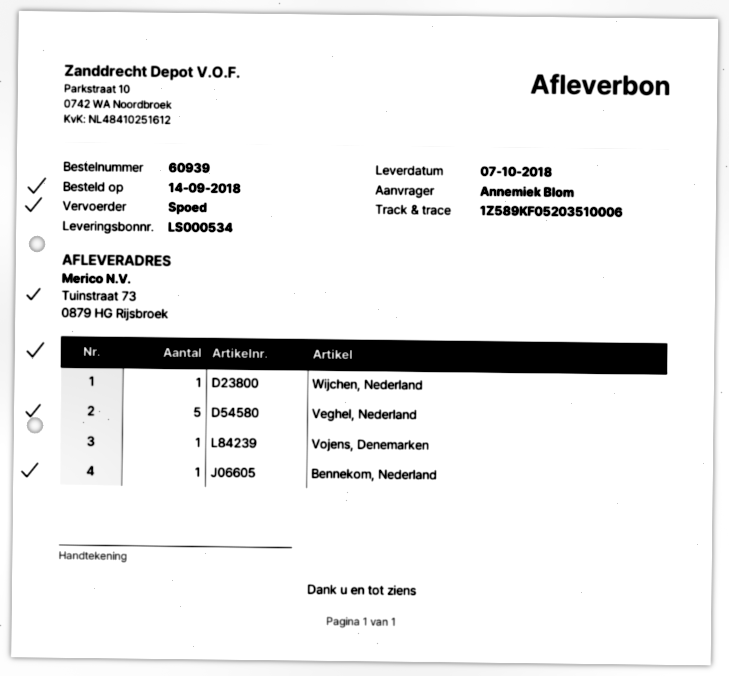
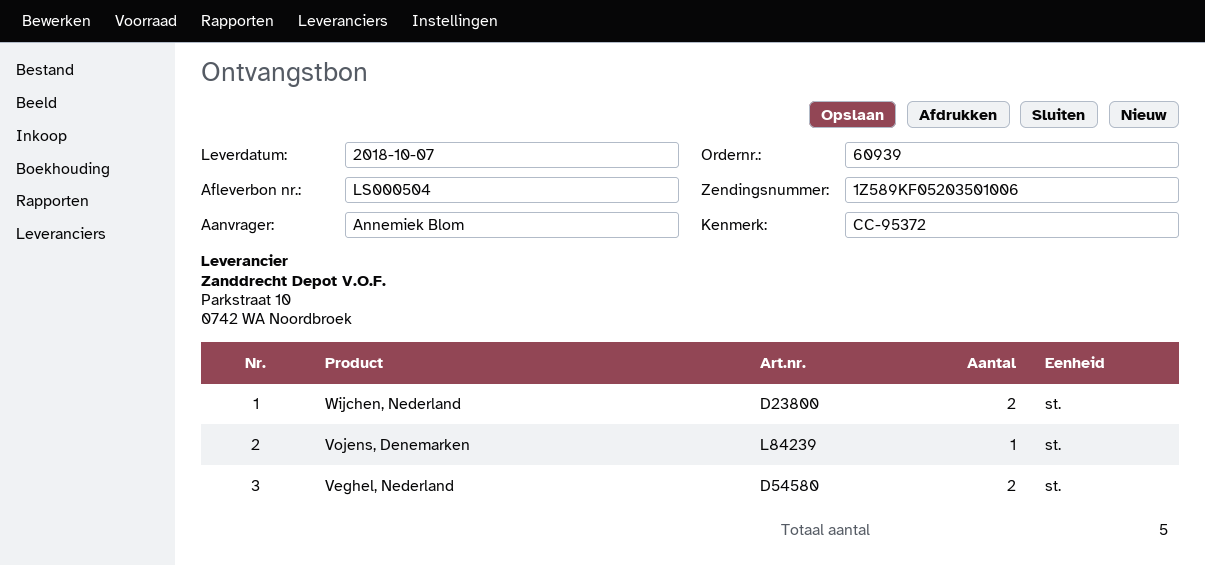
delivery note number: LS000534 -> LS000504
tracking number: 1Z589KF05203510006 -> 1Z589KF05203501006
Wijchen, Nederland: 1 -> 2
Veghel, Nederland: 5 -> 2
Bennekom, Nederland: 1 -> none

